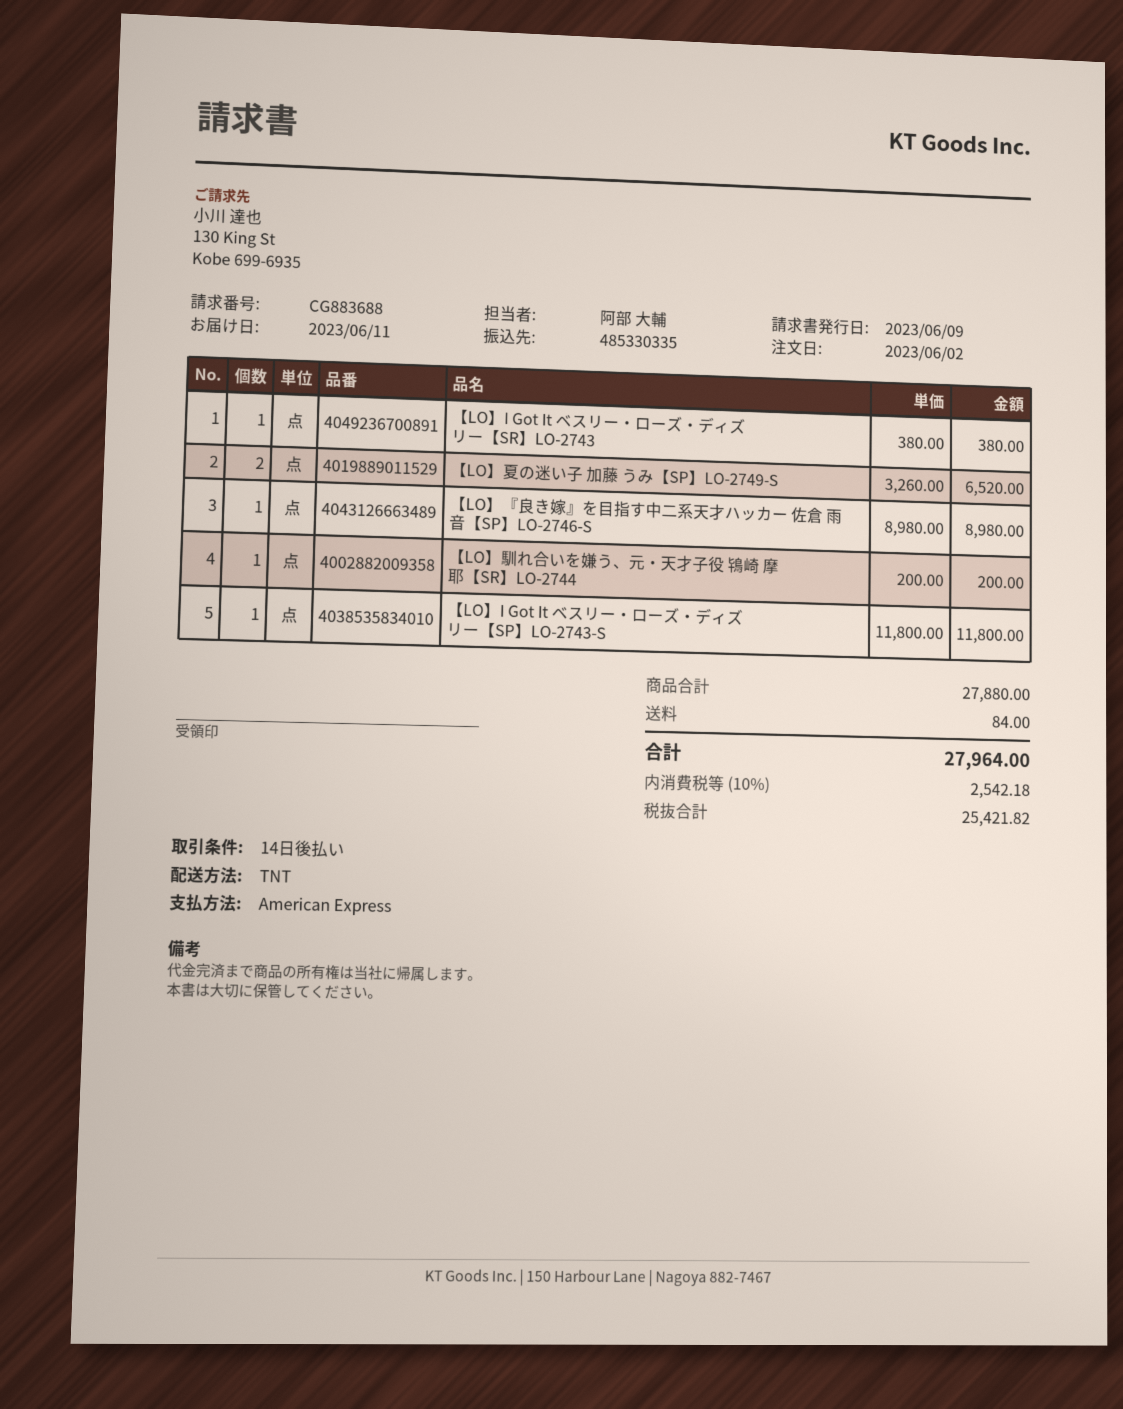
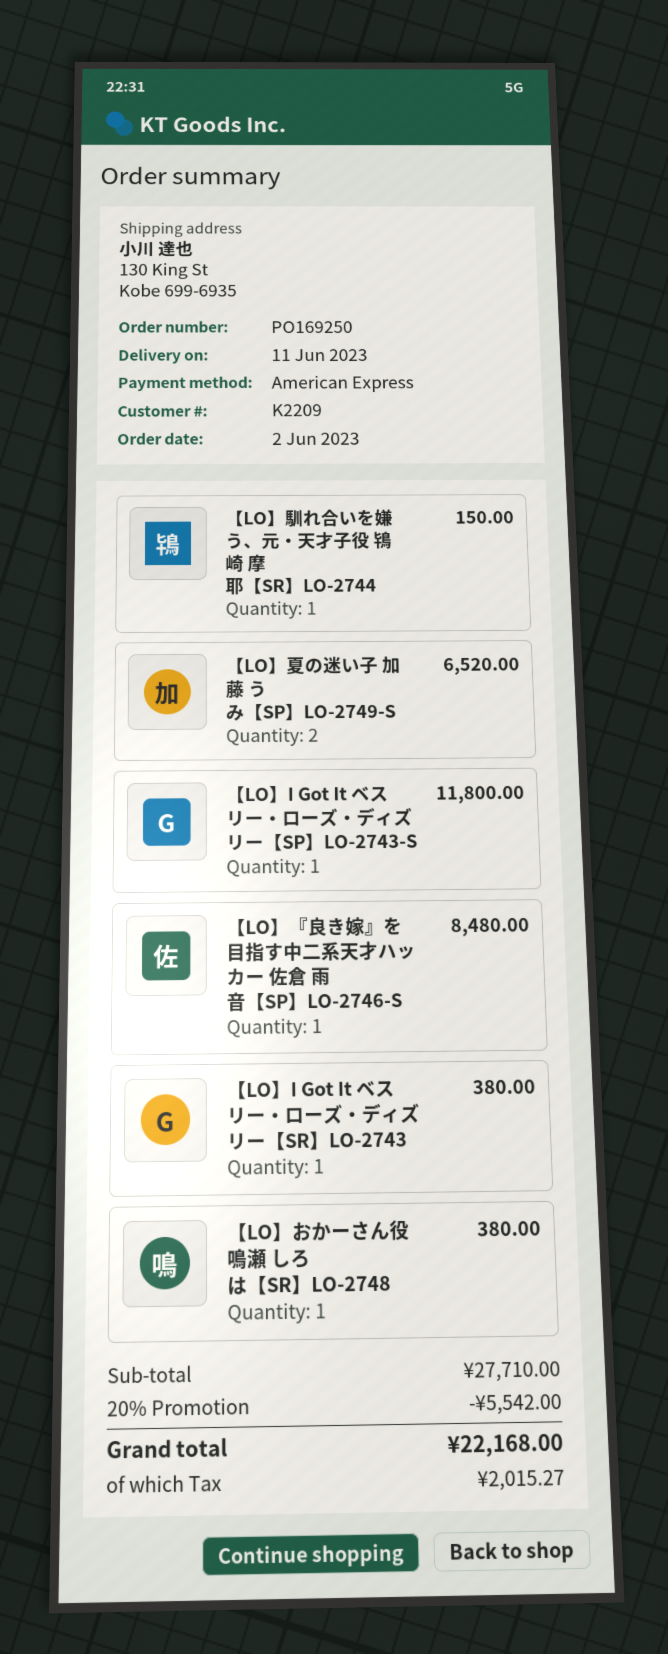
【LO】『良き嫁』を目指す中二系天才ハッカー 佐倉 雨音【SP】LO-2746-S: 1 for 8980.00 -> 1 for 8480.00
【LO】馴れ合いを嫌う、元・天才子役 鴇崎 摩耶【SR】LO-2744: 1 for 200.00 -> 1 for 150.00
【LO】おかーさん役 鳴瀬 しろは【SR】LO-2748: none -> 1 for 380.00
subtotal: 27880.00 -> 27710.00
discount: none -> 20% = 5542.00
shipping: 84.00 -> none
tax: 2542.18 -> 2015.27
total: 27964.00 -> 22168.00

